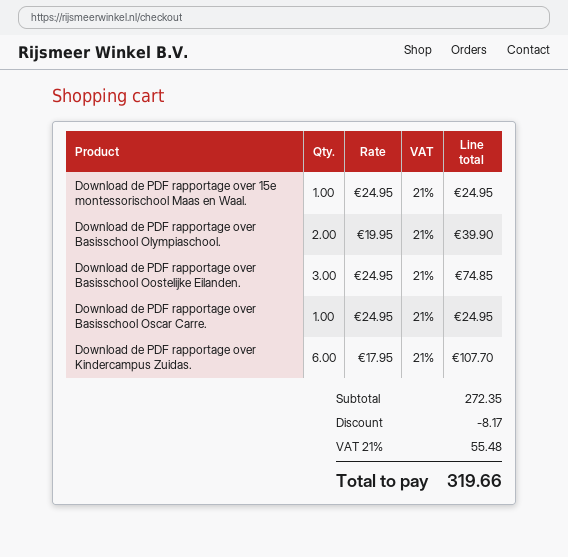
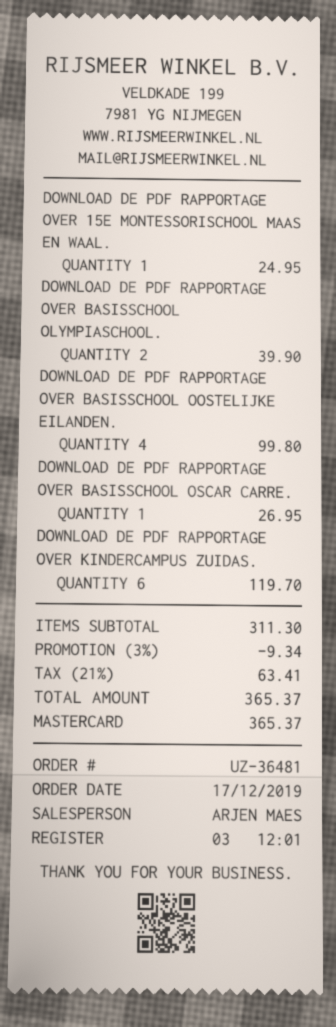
Download de PDF rapportage over Basisschool Oostelijke Eilanden.: 3 for 74.85 -> 4 for 99.80
Download de PDF rapportage over Basisschool Oscar Carre.: 1 for 24.95 -> 1 for 26.95
Download de PDF rapportage over Kindercampus Zuidas.: 6 for 107.70 -> 6 for 119.70
subtotal: 272.35 -> 311.30
discount: 8.17 -> 9.34
tax: 21% = 55.48 -> 21% = 63.41
total: 319.66 -> 365.37

